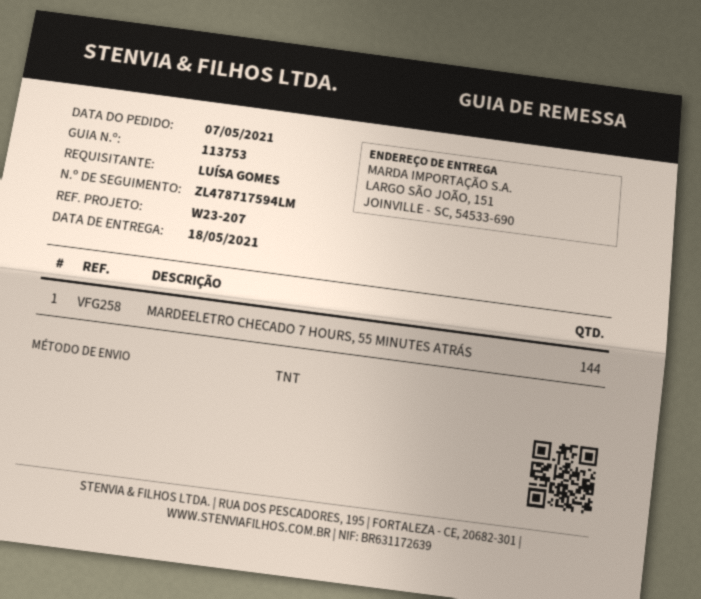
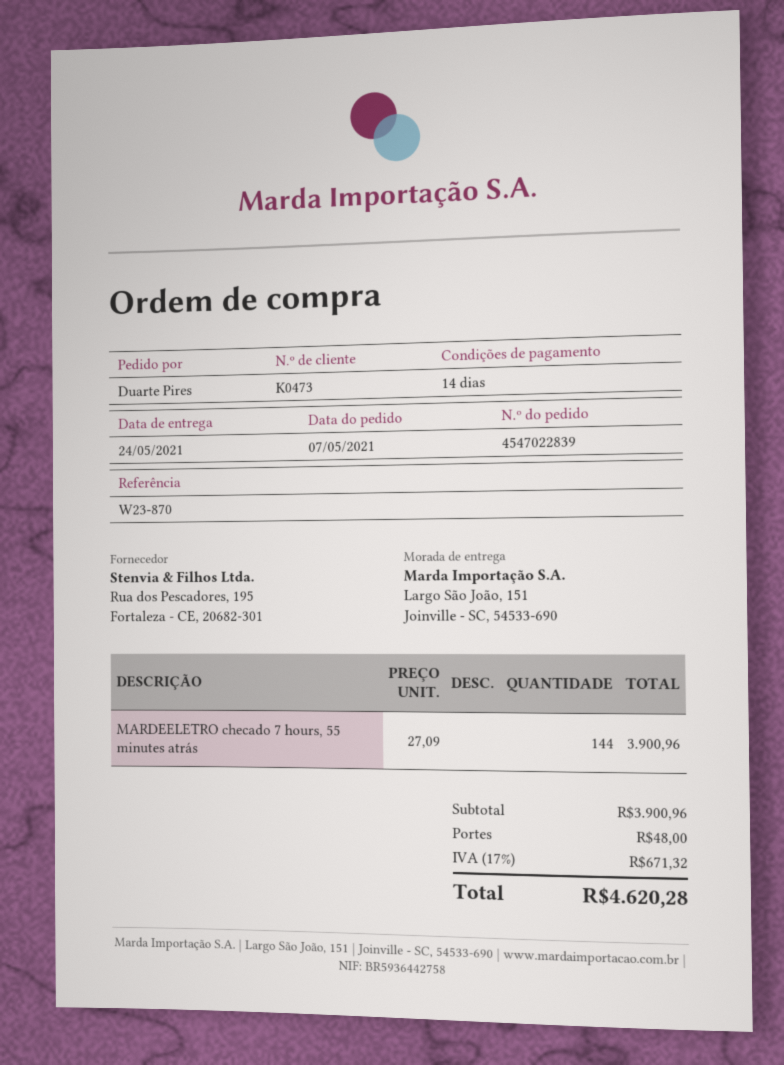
delivery date: 2021-05-18 -> 2021-05-24
reference: W23-207 -> W23-870
ordered by: LUÍSA GOMES -> Duarte Pires

